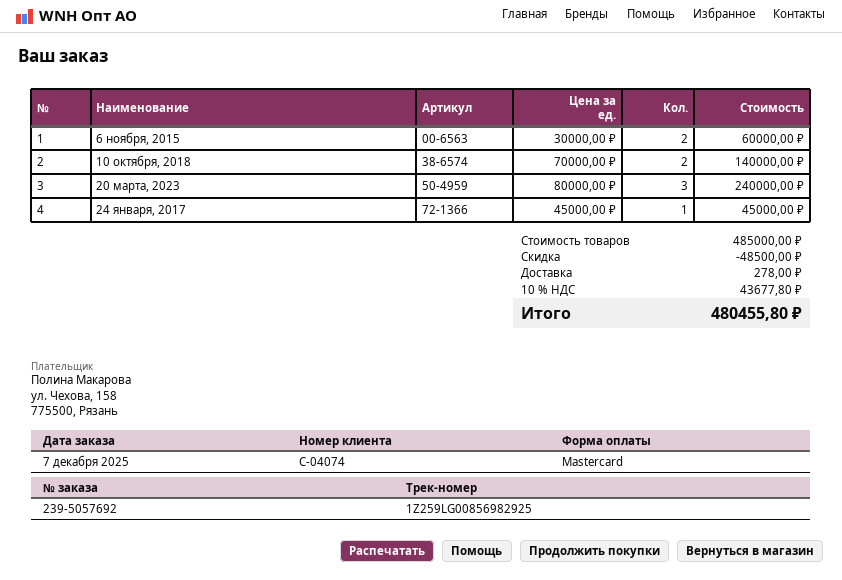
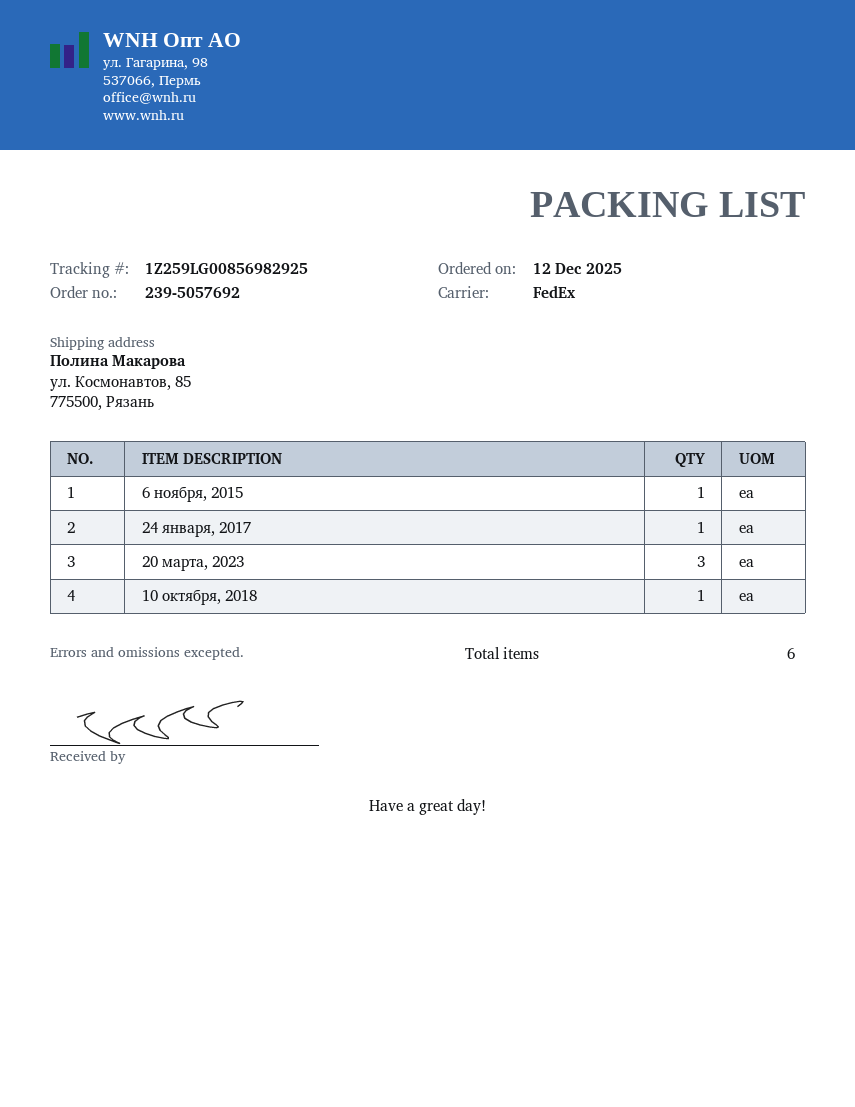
order date: 2025-12-07 -> 2025-12-12
6 ноября, 2015: 2 -> 1
10 октября, 2018: 2 -> 1

